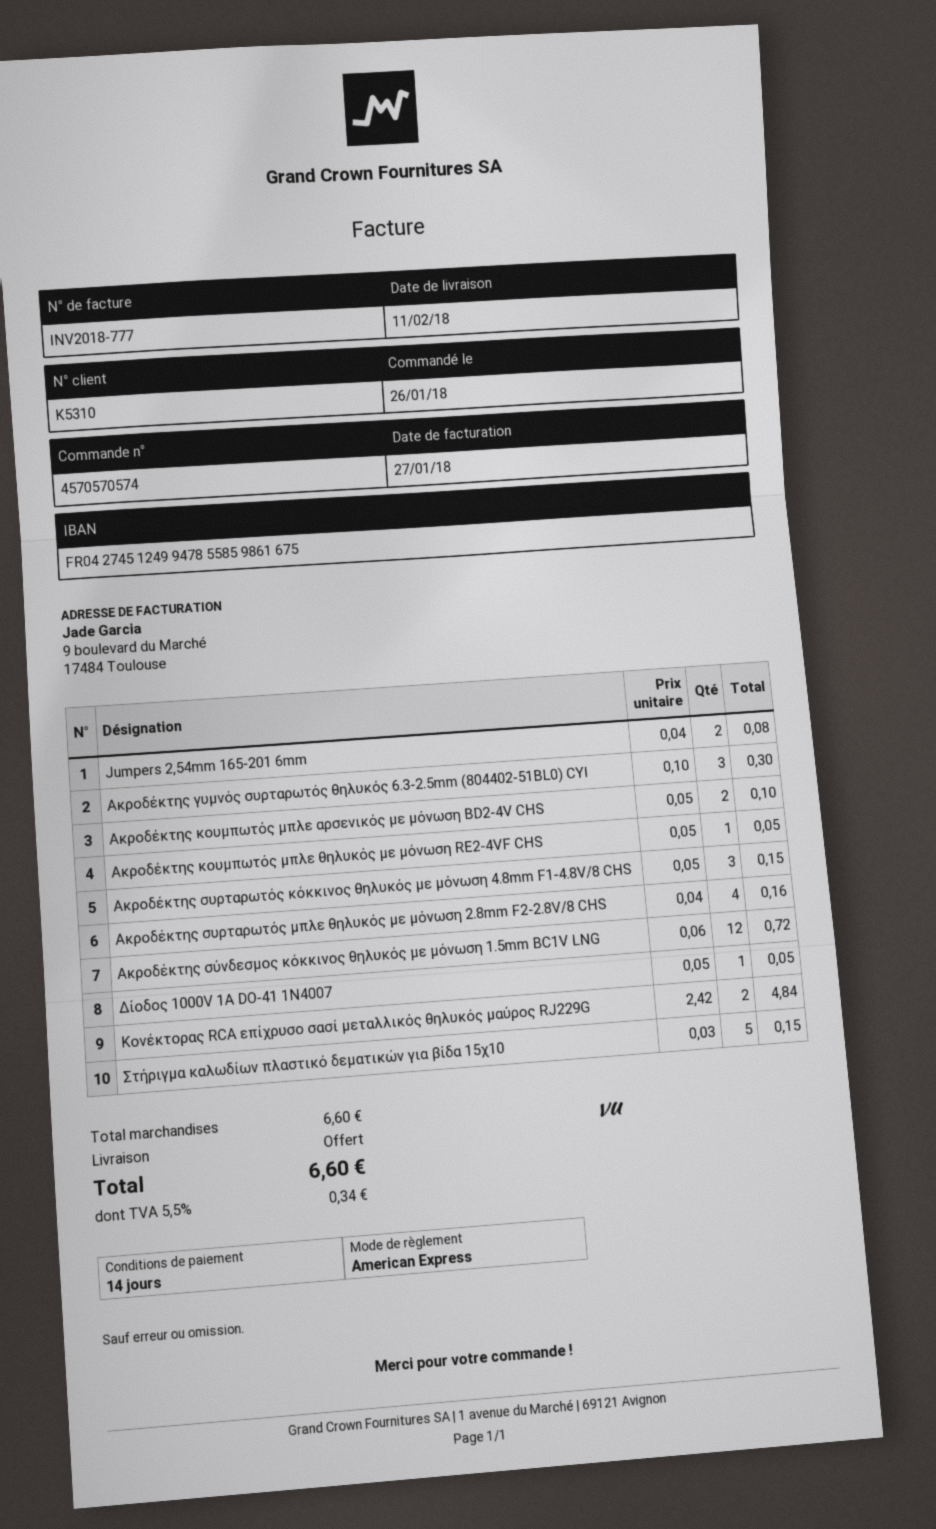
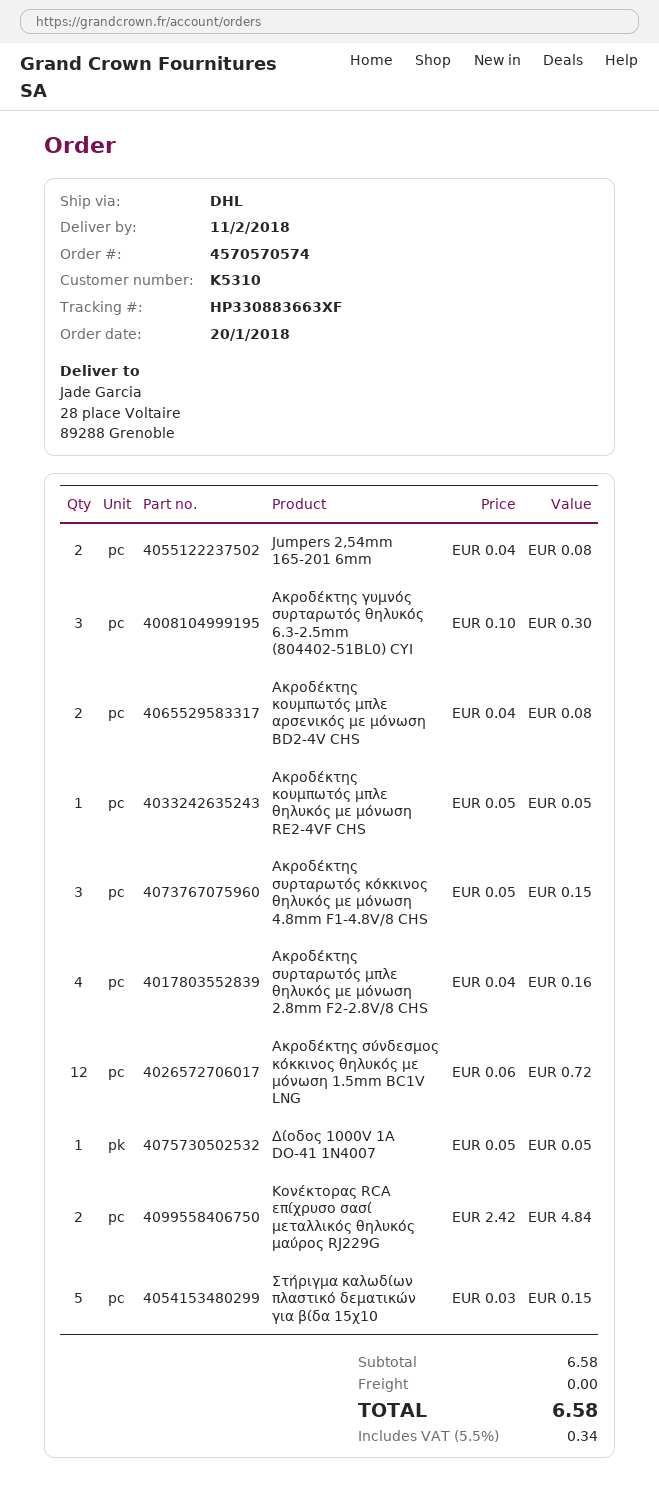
order date: 2018-01-26 -> 2018-01-20
Ακροδέκτης κουμπωτός μπλε αρσενικός με μόνωση BD2-4V CHS: 2 x 0.05 = 0.10 -> 2 x 0.04 = 0.08
subtotal: 6.60 -> 6.58
total: 6.60 -> 6.58

